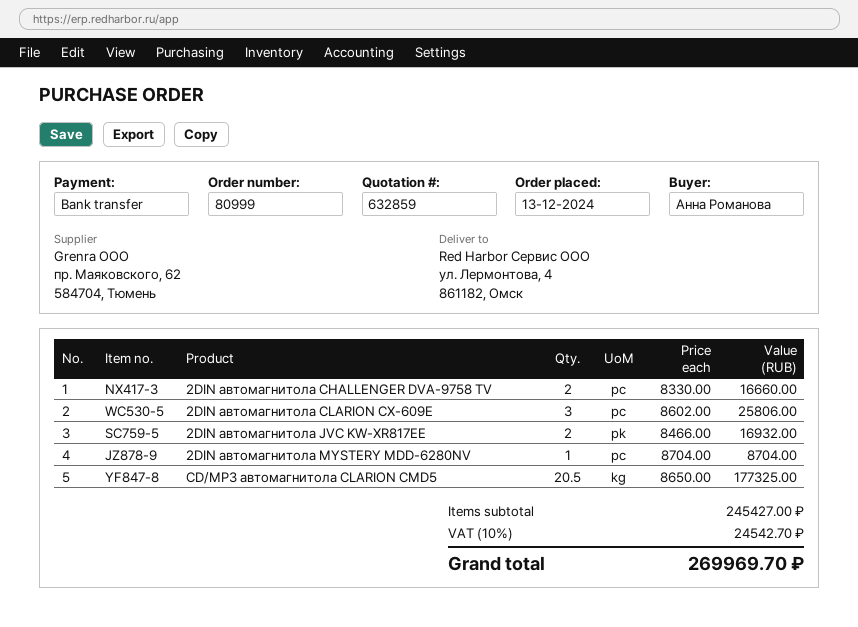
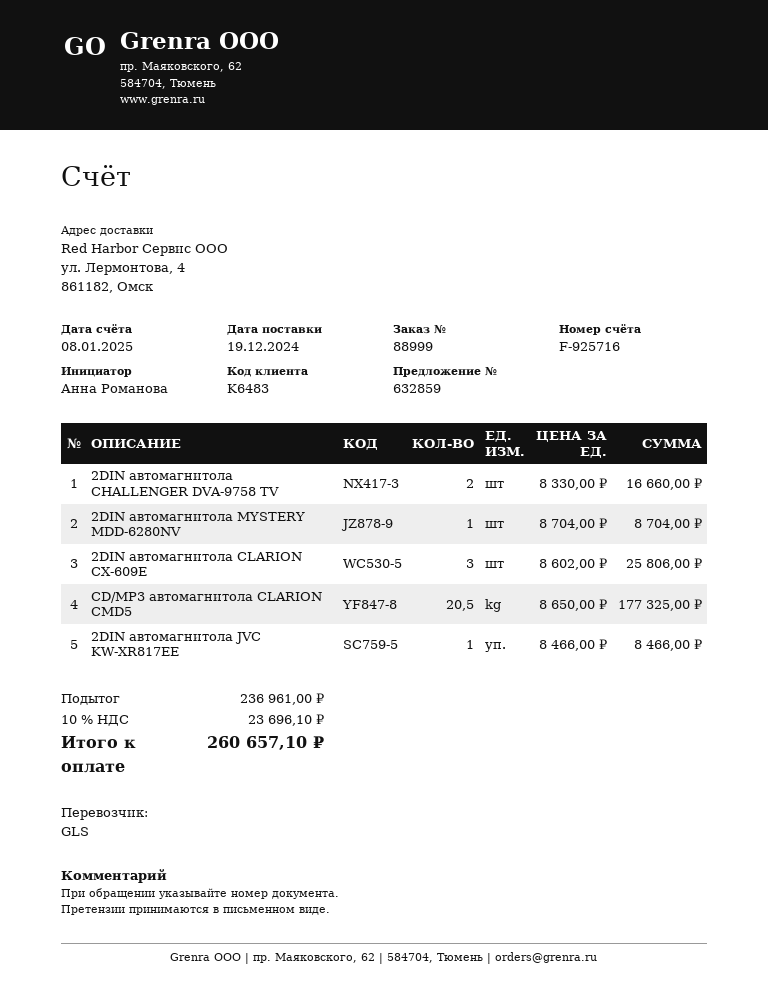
order number: 80999 -> 88999
2DIN автомагнитола JVC KW-XR817EE: 2 x 8466.00 = 16932.00 -> 1 x 8466.00 = 8466.00
subtotal: 245427.00 -> 236961.00
tax: 10% = 24542.70 -> 10% = 23696.10
total: 269969.70 -> 260657.10

